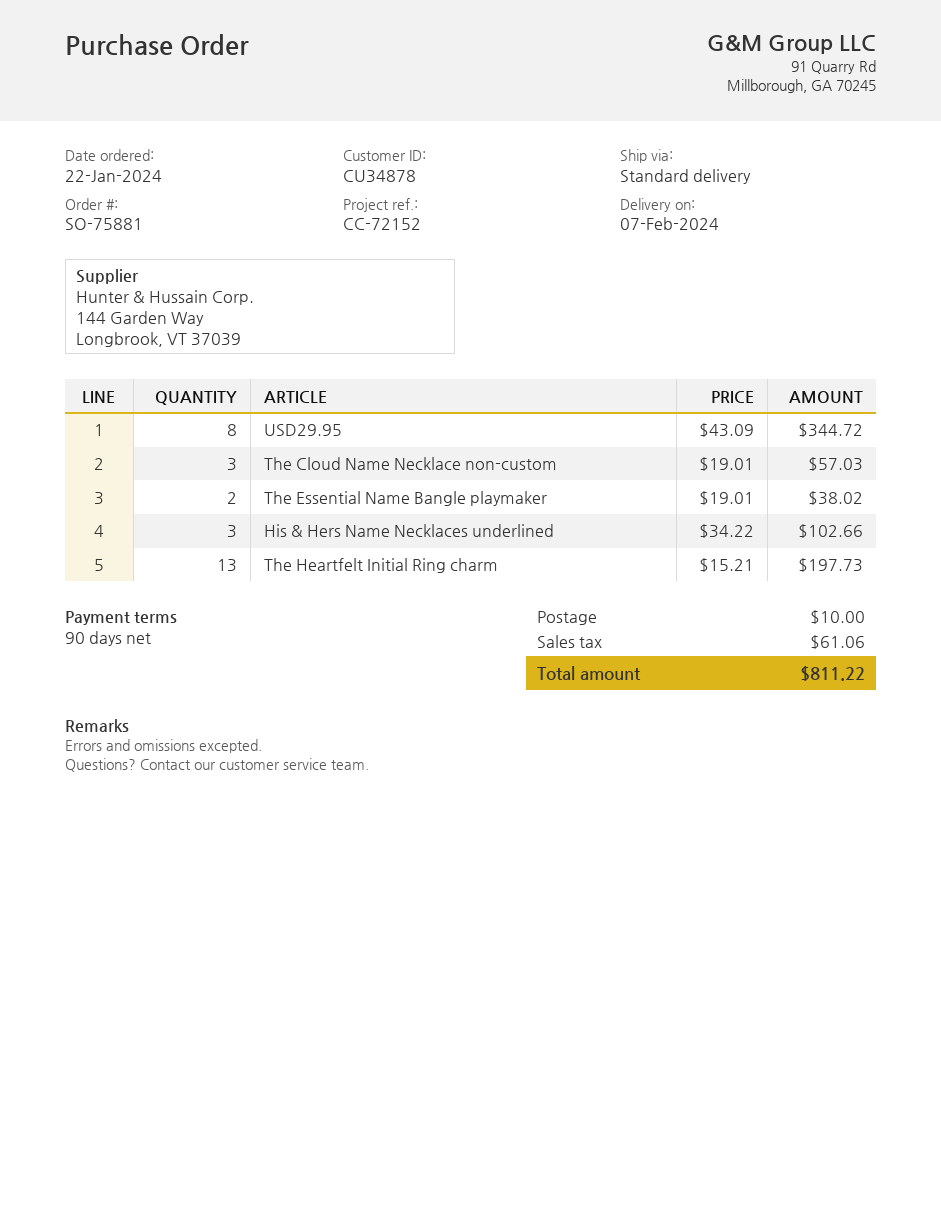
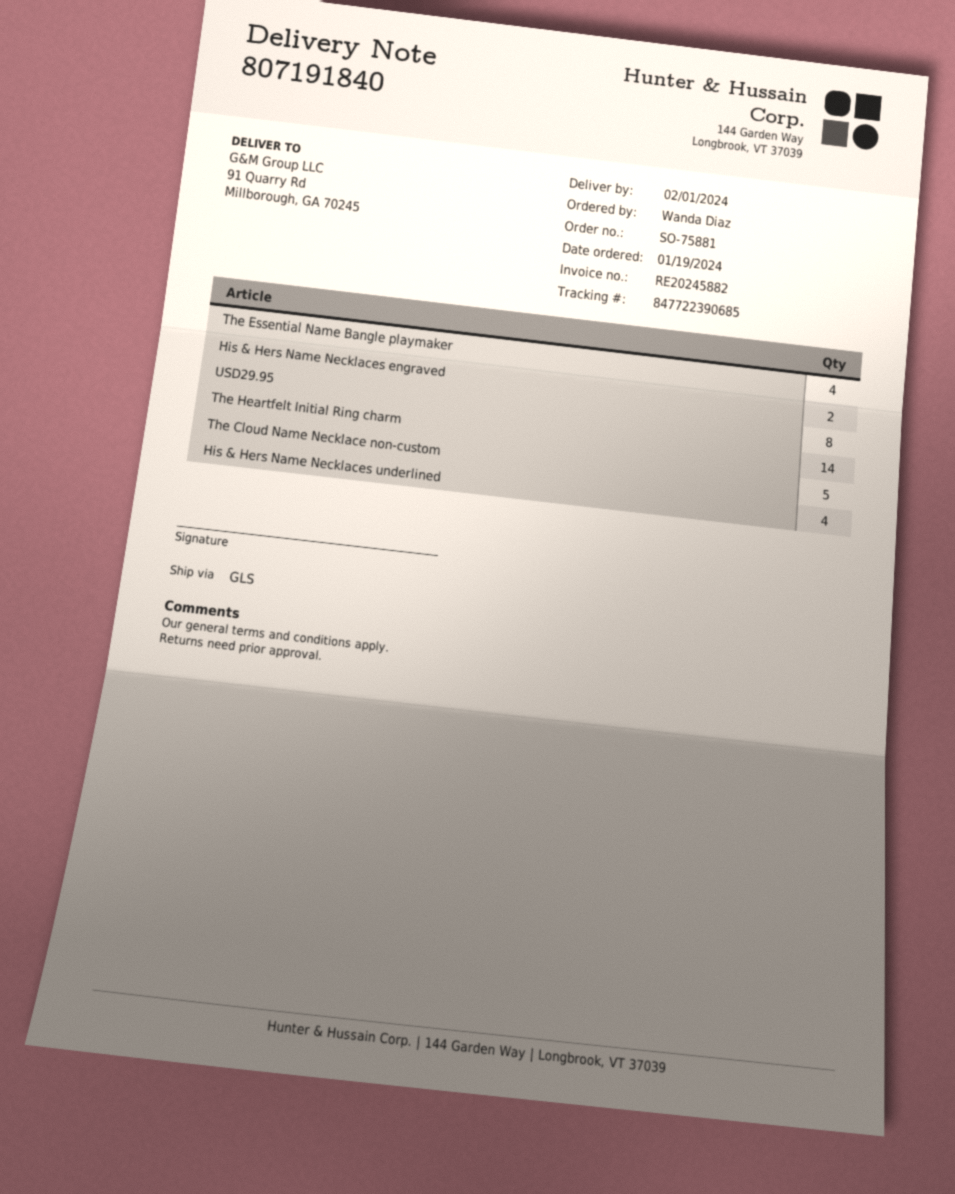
order date: 2024-01-22 -> 2024-01-19
delivery date: 2024-02-07 -> 2024-02-01
shipping method: standard -> GLS
The Cloud Name Necklace non-custom: 3 -> 5
The Essential Name Bangle playmaker: 2 -> 4
His & Hers Name Necklaces underlined: 3 -> 4
The Heartfelt Initial Ring charm: 13 -> 14
His & Hers Name Necklaces engraved: none -> 2

